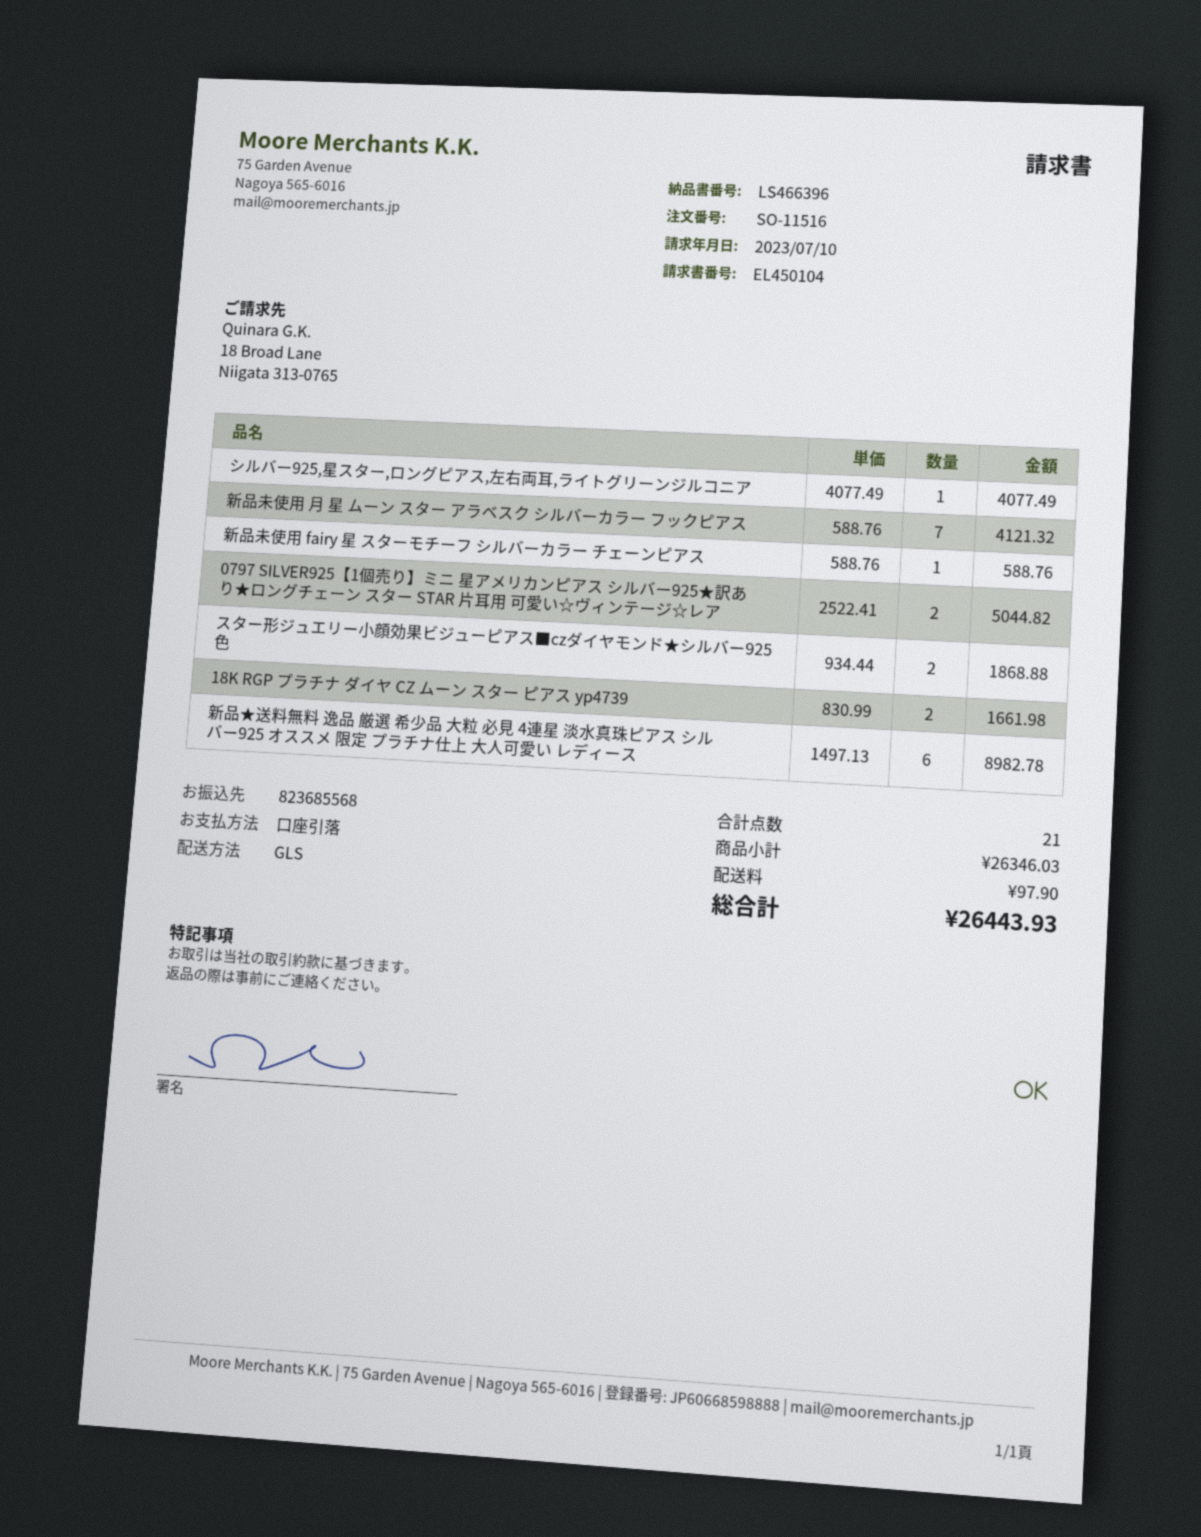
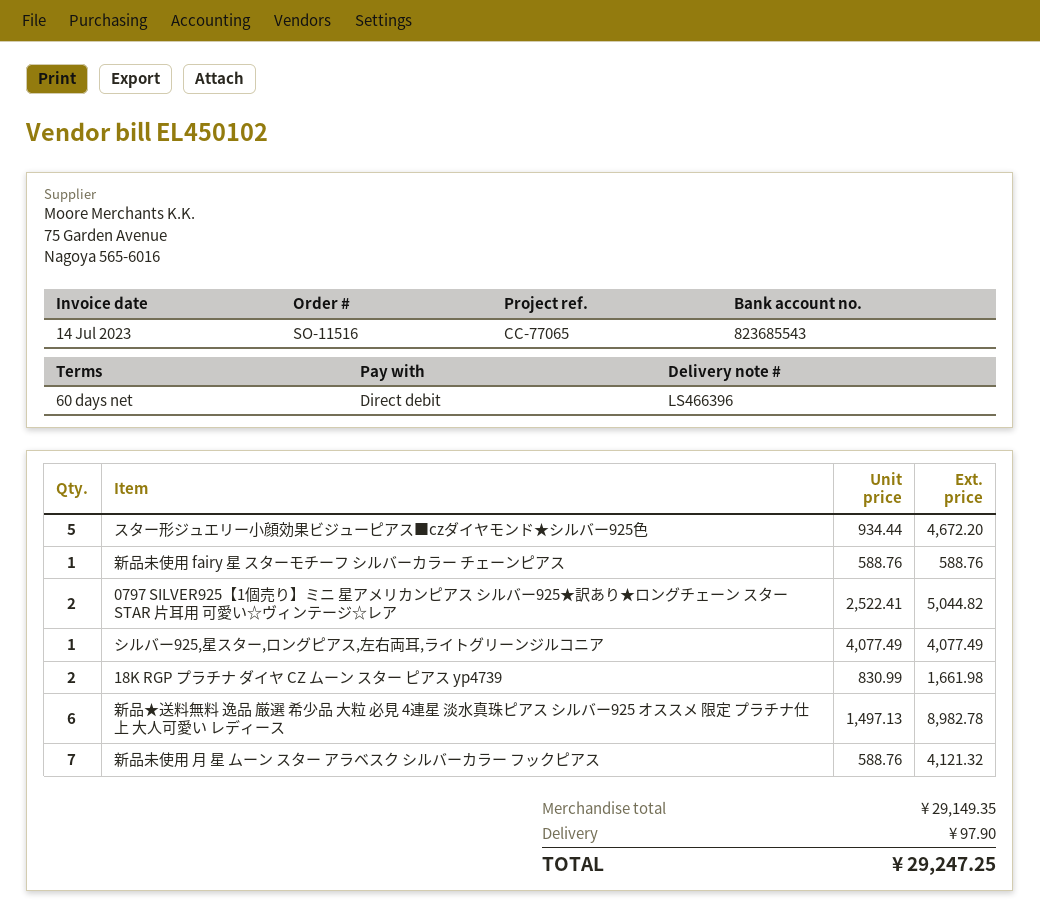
invoice number: EL450104 -> EL450102
invoice date: 2023-07-10 -> 2023-07-14
bank account: 823685568 -> 823685543
スター形ジュエリー小顔効果ビジューピアス■czダイヤモンド★シルバー925色: 2 x 934.44 = 1868.88 -> 5 x 934.44 = 4672.20
subtotal: 26346.03 -> 29149.35
total: 26443.93 -> 29247.25

